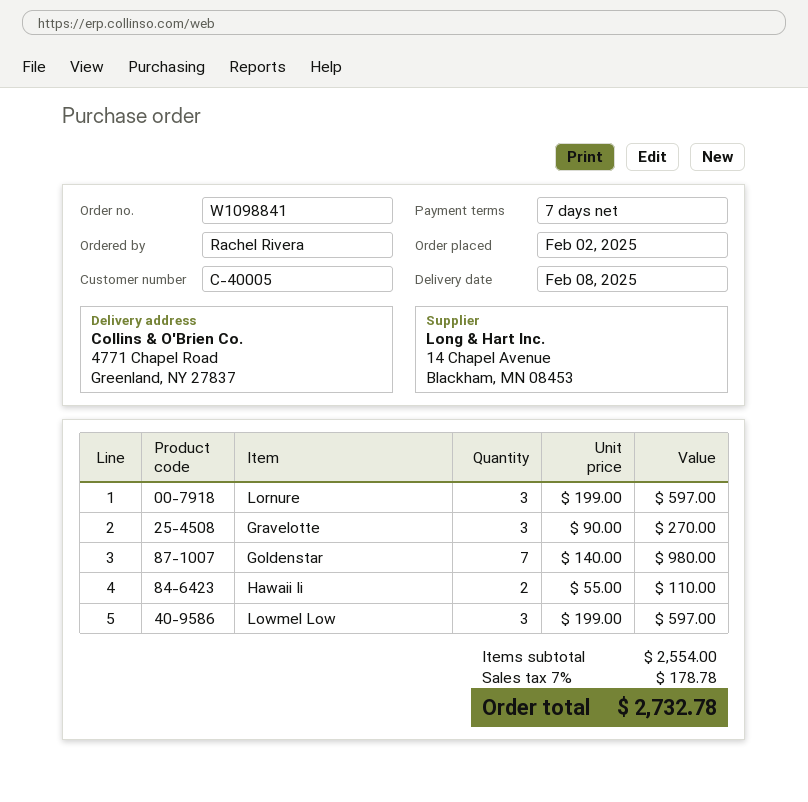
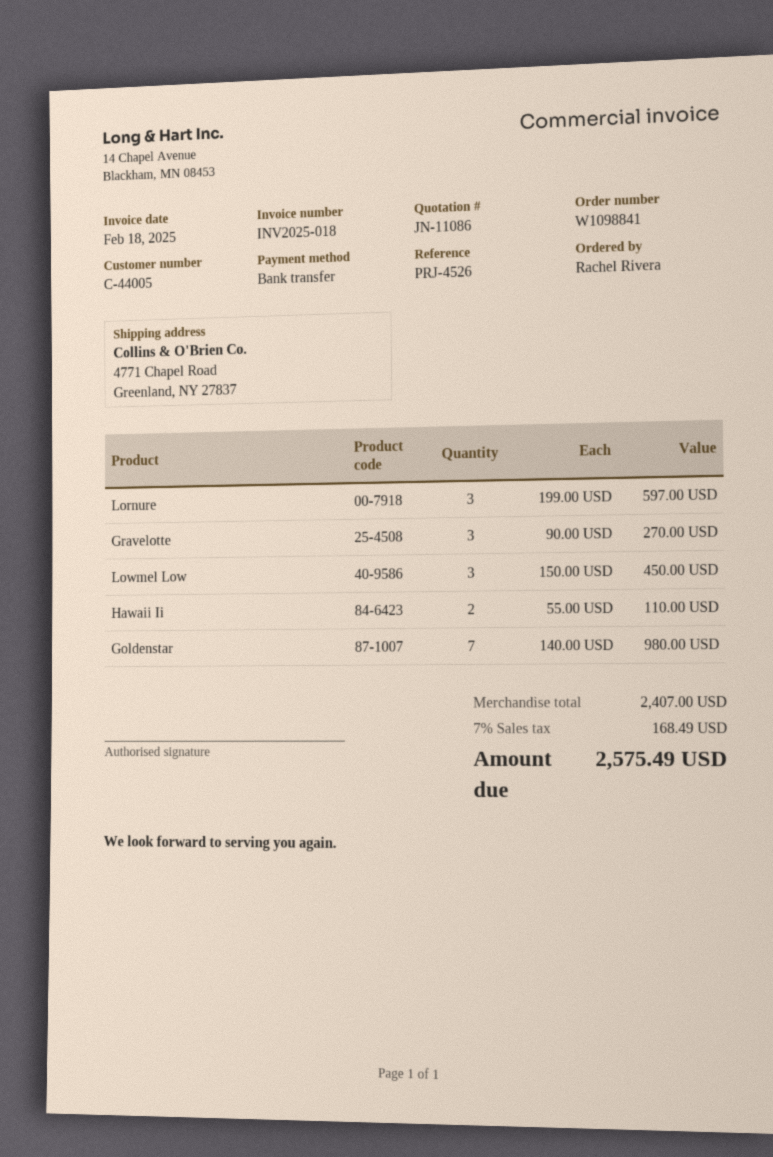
customer number: C-40005 -> C-44005
Lowmel Low: 3 x 199.00 = 597.00 -> 3 x 150.00 = 450.00
subtotal: 2554.00 -> 2407.00
tax: 7% = 178.78 -> 7% = 168.49
total: 2732.78 -> 2575.49

